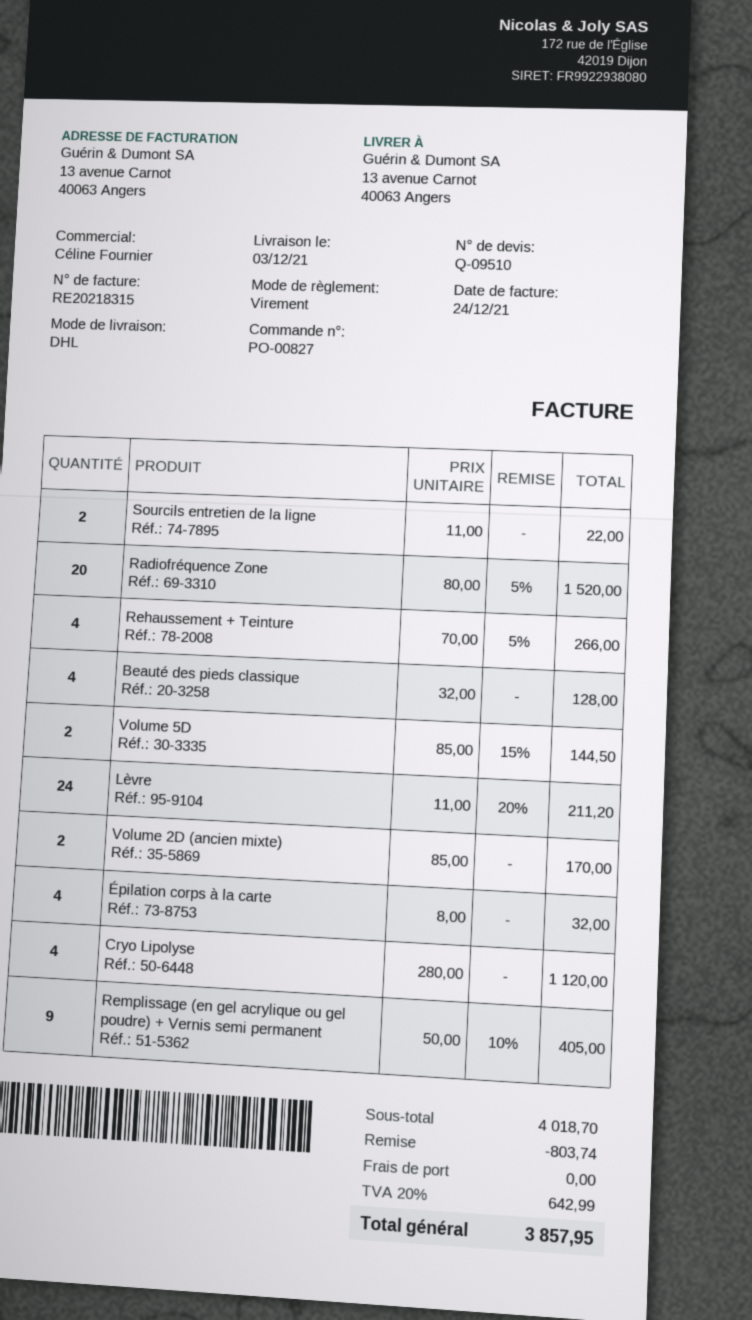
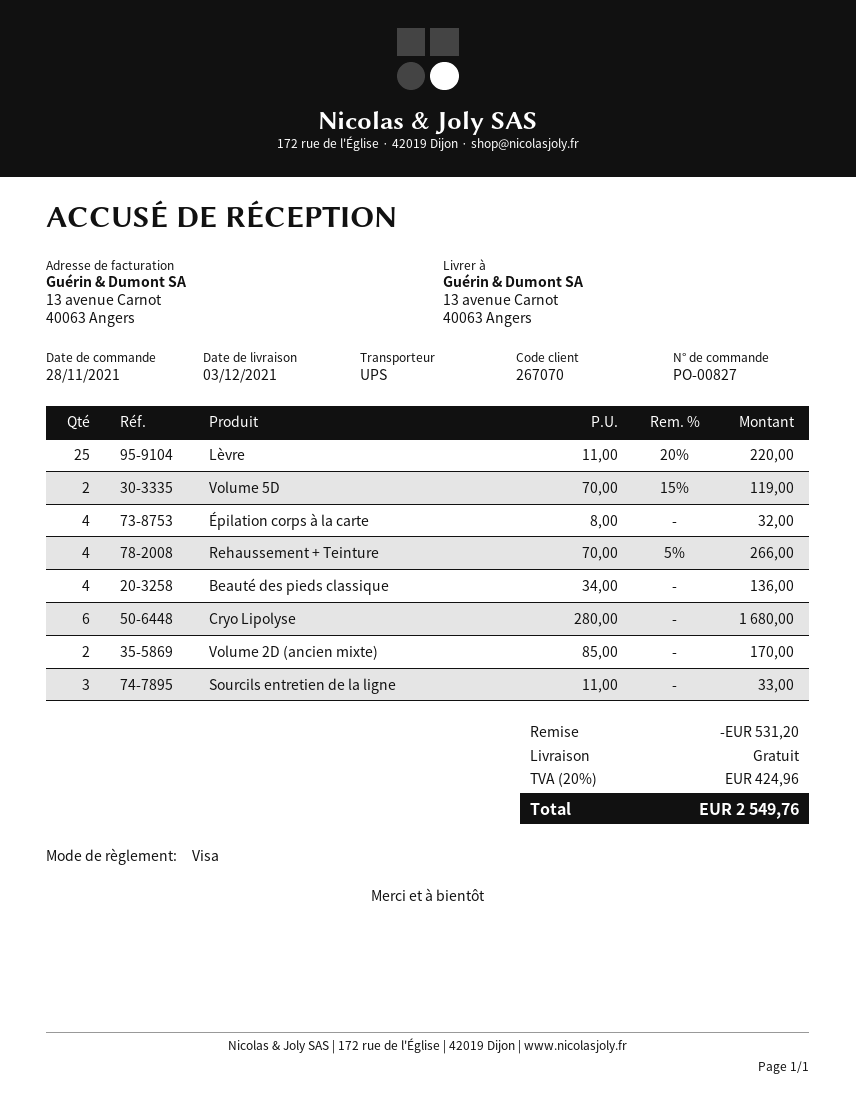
payment method: bank transfer -> Visa
shipping method: DHL -> UPS
Sourcils entretien de la ligne: 2 x 11.00 = 22.00 -> 3 x 11.00 = 33.00
Radiofréquence Zone: 20 x 80.00 - 5% = 1520.00 -> none
Beauté des pieds classique: 4 x 32.00 = 128.00 -> 4 x 34.00 = 136.00
Volume 5D: 2 x 85.00 - 15% = 144.50 -> 2 x 70.00 - 15% = 119.00
Lèvre: 24 x 11.00 - 20% = 211.20 -> 25 x 11.00 - 20% = 220.00
Cryo Lipolyse: 4 x 280.00 = 1120.00 -> 6 x 280.00 = 1680.00
Remplissage (en gel acrylique ou gel poudre) + Vernis semi permanent: 9 x 50.00 - 10% = 405.00 -> none
discount: 803.74 -> 531.20
tax: 20% = 642.99 -> 20% = 424.96
total: 3857.95 -> 2549.76

